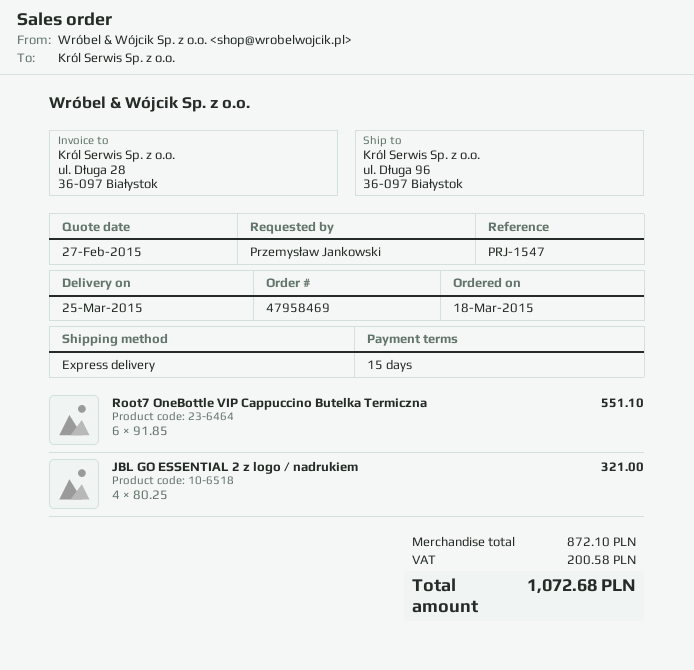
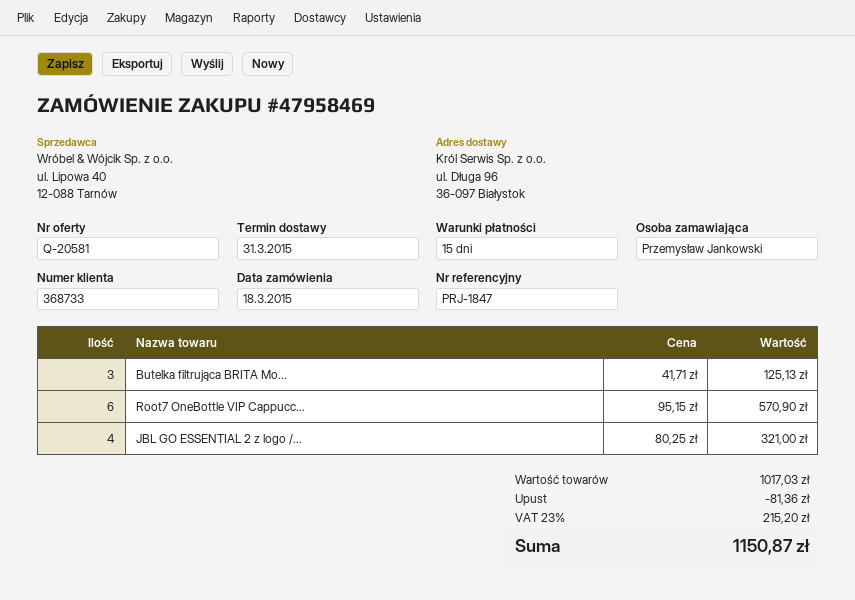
delivery date: 2015-03-25 -> 2015-03-31
reference: PRJ-1547 -> PRJ-1847
Root7 OneBottle VIP Cappuccino Butelka Termiczna: 6 x 91.85 = 551.10 -> 6 x 95.15 = 570.90
Butelka filtrująca BRITA Mo...: none -> 3 x 41.71 = 125.13
subtotal: 872.10 -> 1017.03
discount: none -> 81.36
tax: 200.58 -> 215.20
total: 1072.68 -> 1150.87

